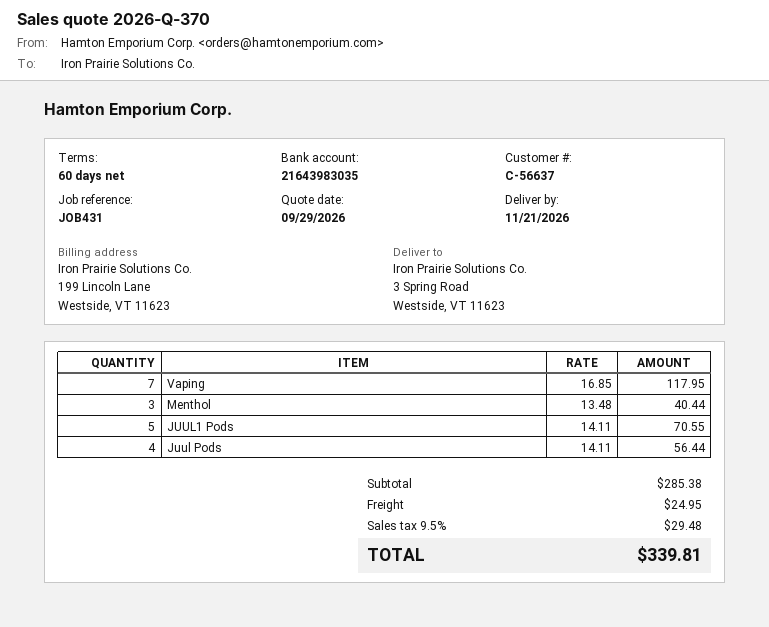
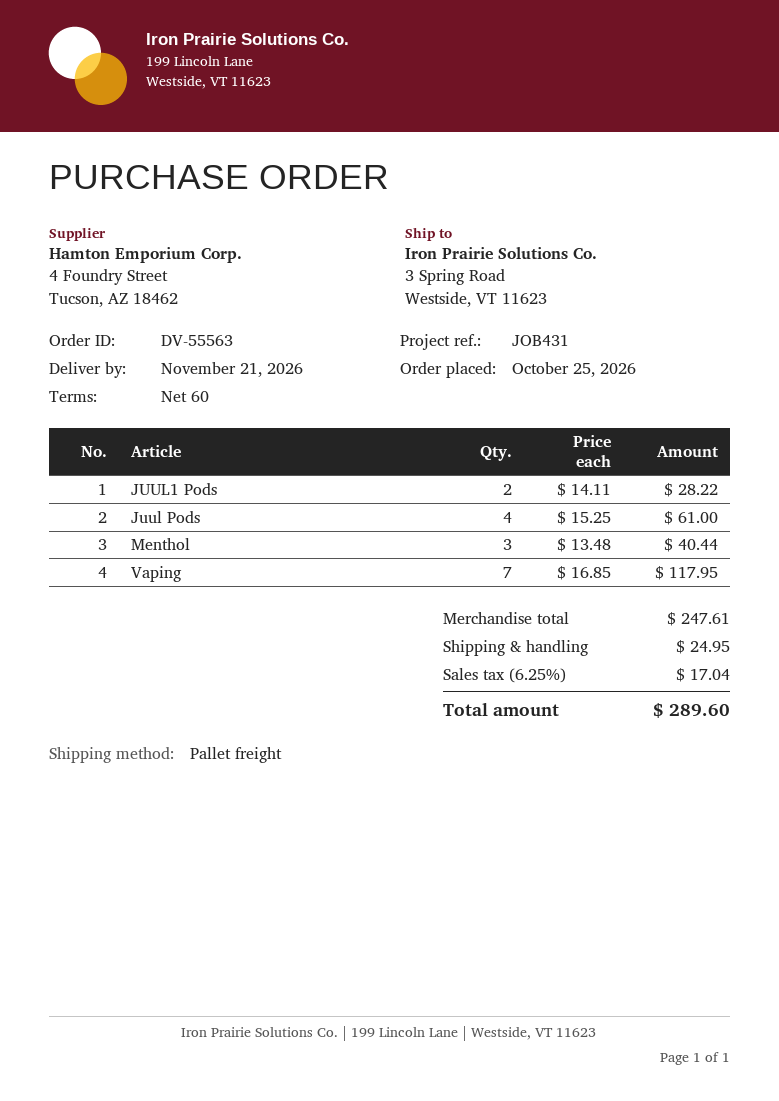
JUUL1 Pods: 5 x 14.11 = 70.55 -> 2 x 14.11 = 28.22
Juul Pods: 4 x 14.11 = 56.44 -> 4 x 15.25 = 61.00
subtotal: 285.38 -> 247.61
tax: 9.5% = 29.48 -> 6.25% = 17.04
total: 339.81 -> 289.60

